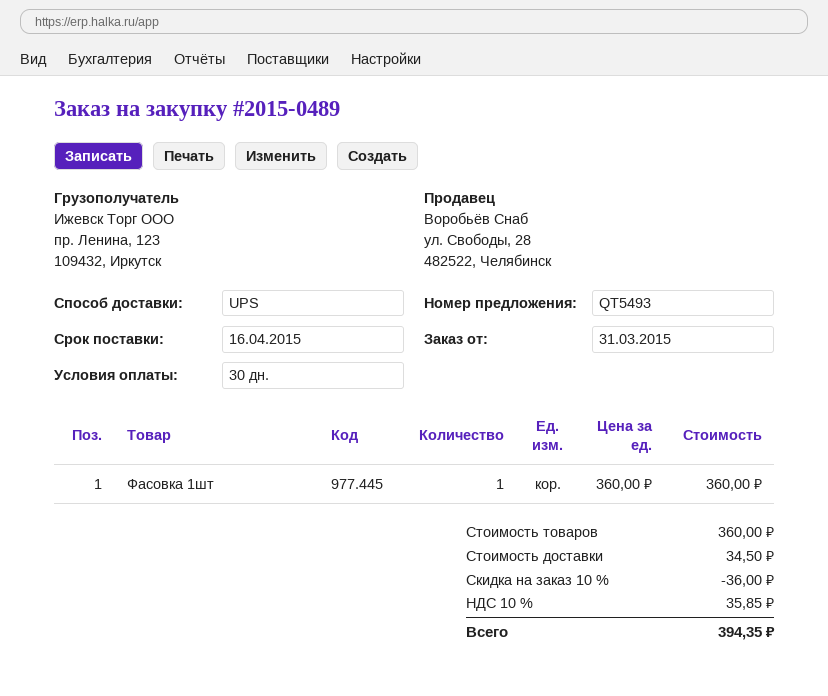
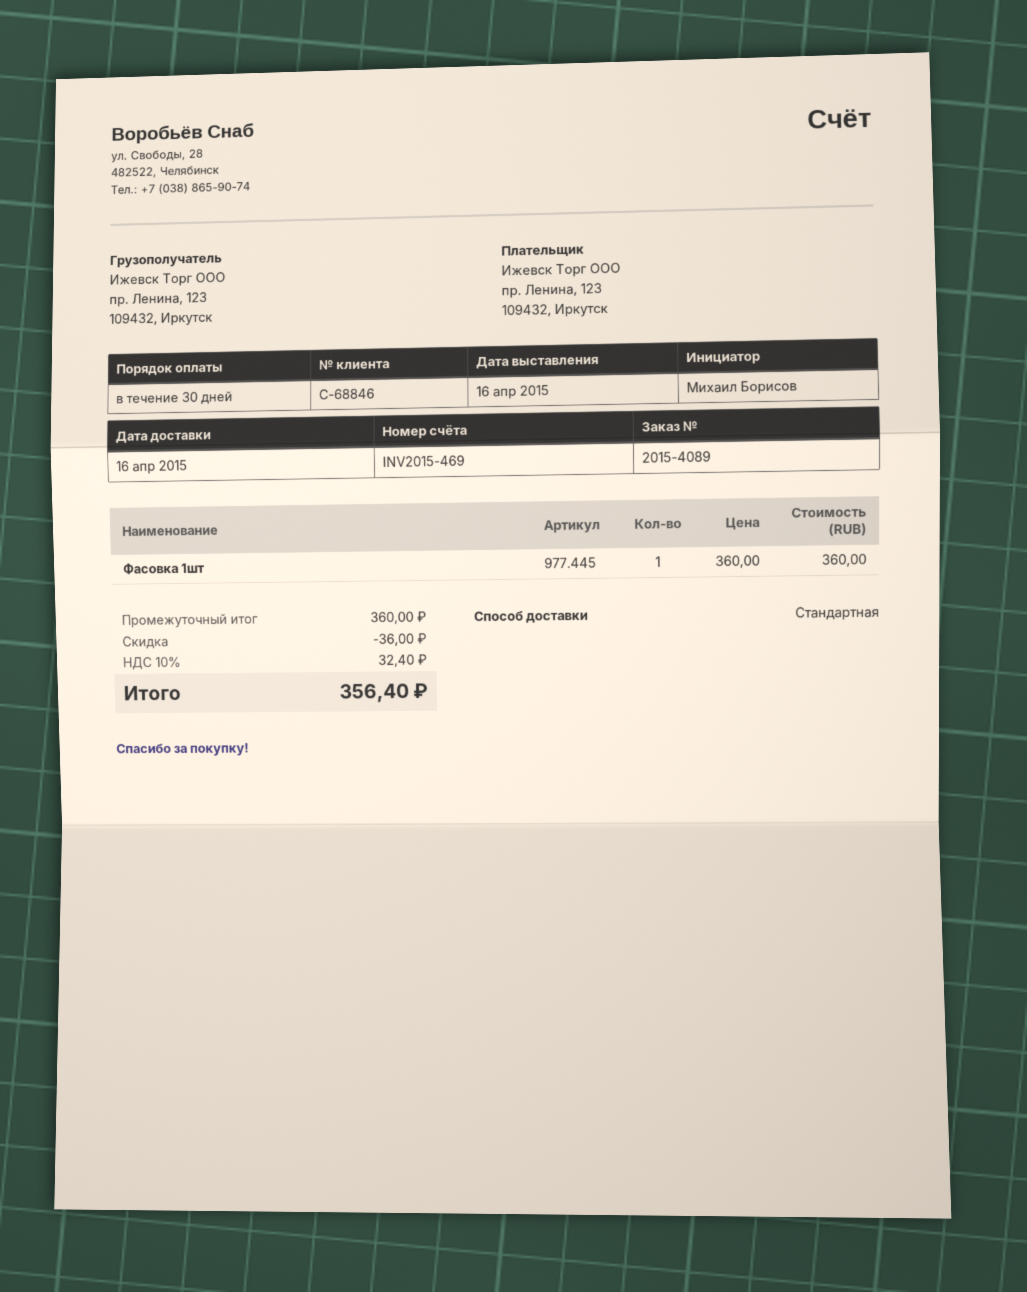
order number: 2015-0489 -> 2015-4089
shipping method: UPS -> standard
shipping: 34.50 -> none
tax: 10% = 35.85 -> 10% = 32.40
total: 394.35 -> 356.40

